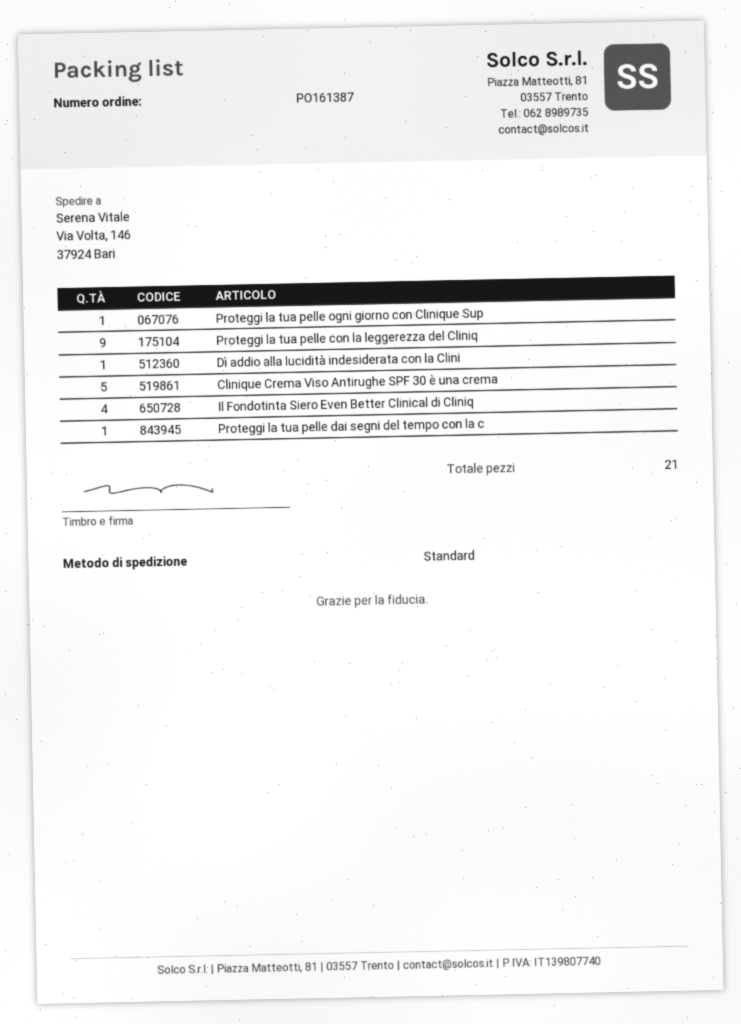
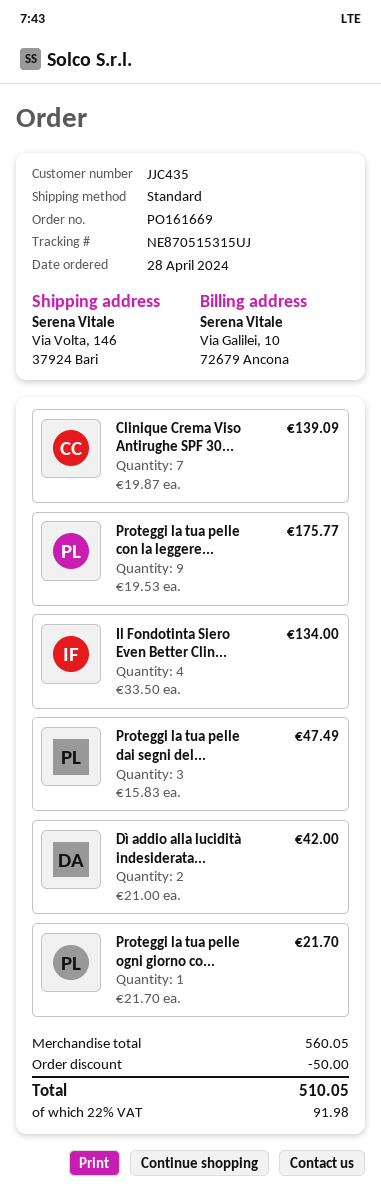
order number: PO161387 -> PO161669
Dì addio alla lucidità indesiderata con la Clini: 1 -> 2
Clinique Crema Viso Antirughe SPF 30 è una crema: 5 -> 7
Proteggi la tua pelle dai segni del tempo con la c: 1 -> 3

